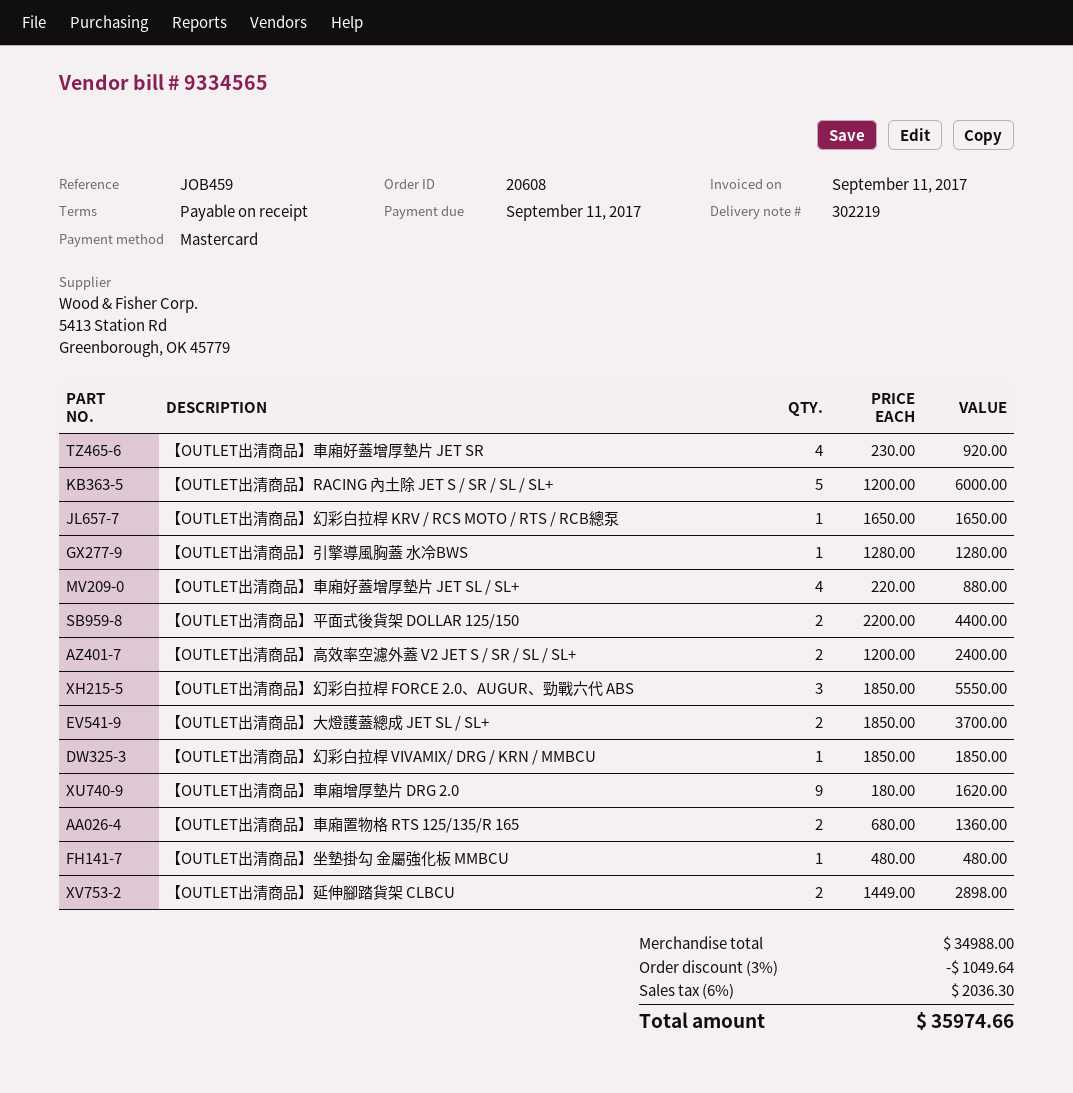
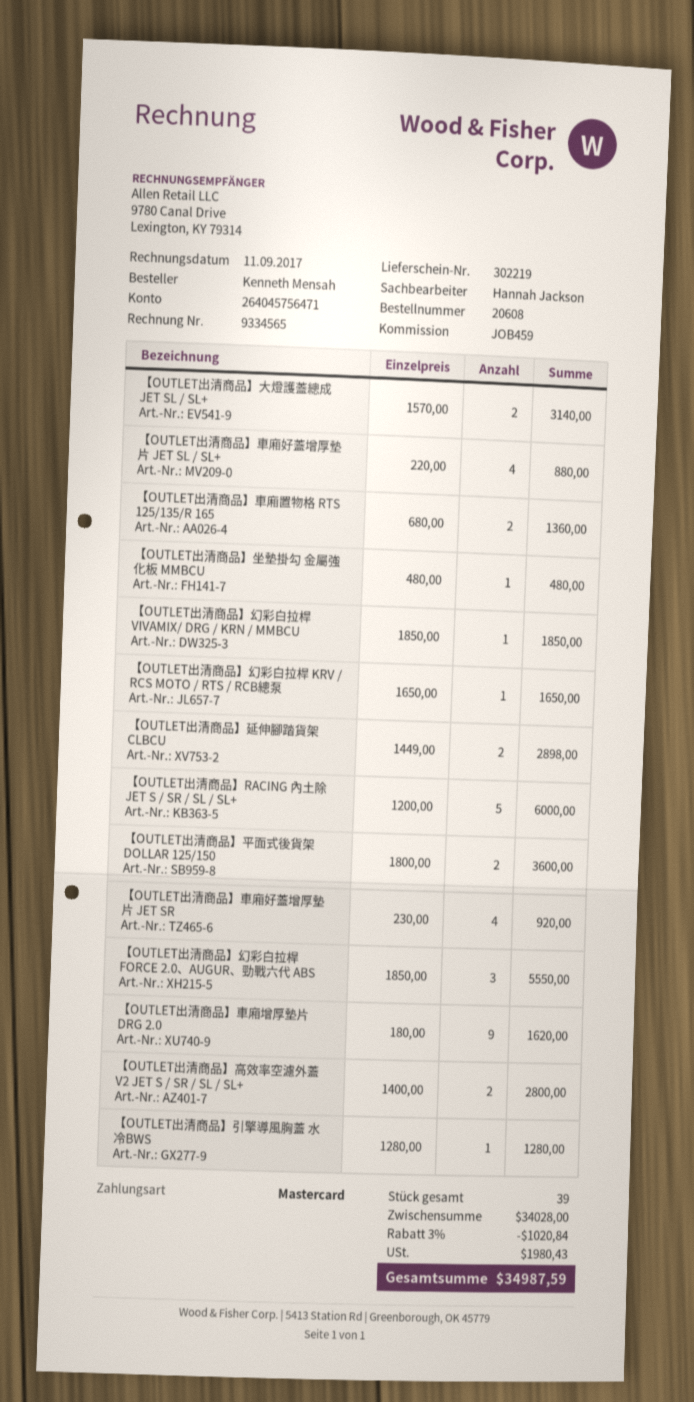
【OUTLET出清商品】平面式後貨架 DOLLAR 125/150: 2 x 2200.00 = 4400.00 -> 2 x 1800.00 = 3600.00
【OUTLET出清商品】高效率空濾外蓋 V2 JET S / SR / SL / SL+: 2 x 1200.00 = 2400.00 -> 2 x 1400.00 = 2800.00
【OUTLET出清商品】大燈護蓋總成 JET SL / SL+: 2 x 1850.00 = 3700.00 -> 2 x 1570.00 = 3140.00
subtotal: 34988.00 -> 34028.00
discount: 3% = 1049.64 -> 3% = 1020.84
tax: 2036.30 -> 1980.43
total: 35974.66 -> 34987.59

